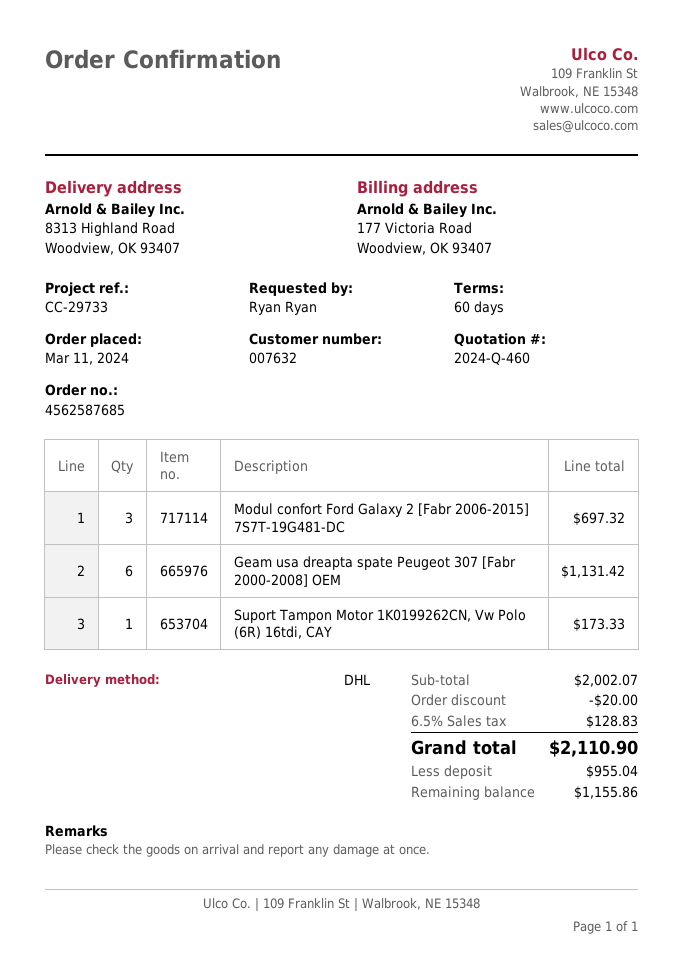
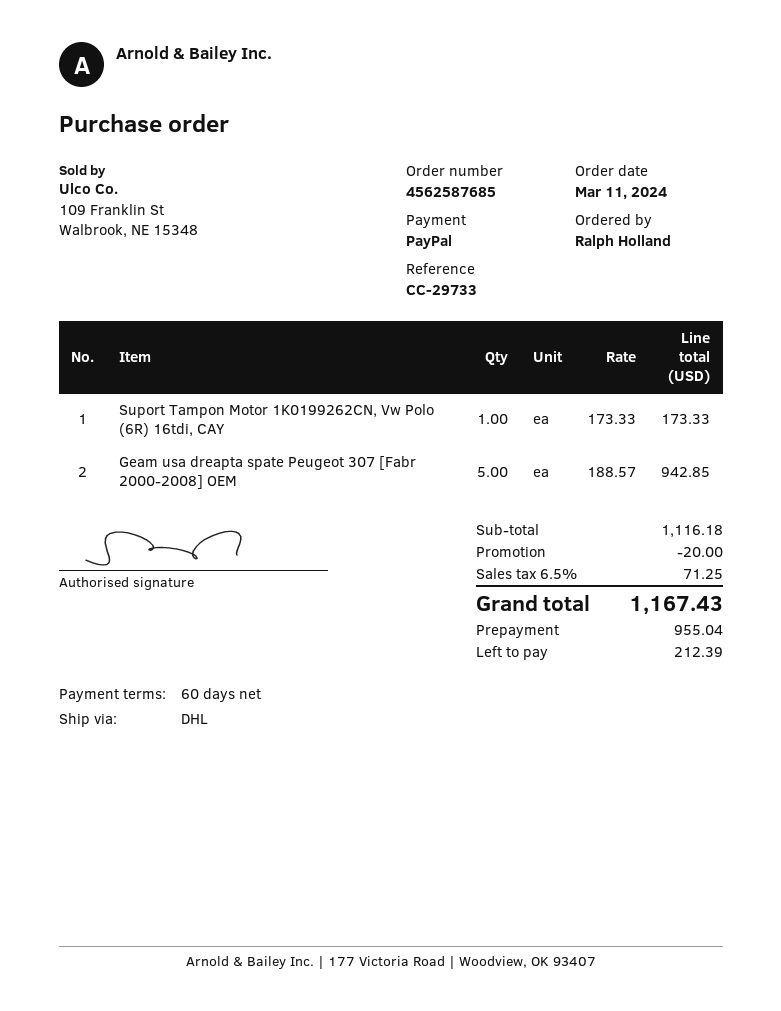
ordered by: Ryan Ryan -> Ralph Holland
Modul confort Ford Galaxy 2 [Fabr 2006-2015] 7S7T-19G481-DC: 3 for 697.32 -> none
Geam usa dreapta spate Peugeot 307 [Fabr 2000-2008] OEM: 6 for 1131.42 -> 5 for 942.85
subtotal: 2002.07 -> 1116.18
tax: 6.5% = 128.83 -> 6.5% = 71.25
total: 2110.90 -> 1167.43
balance: 1155.86 -> 212.39

